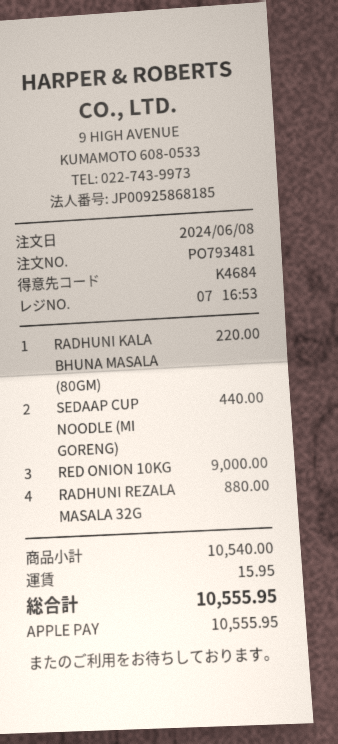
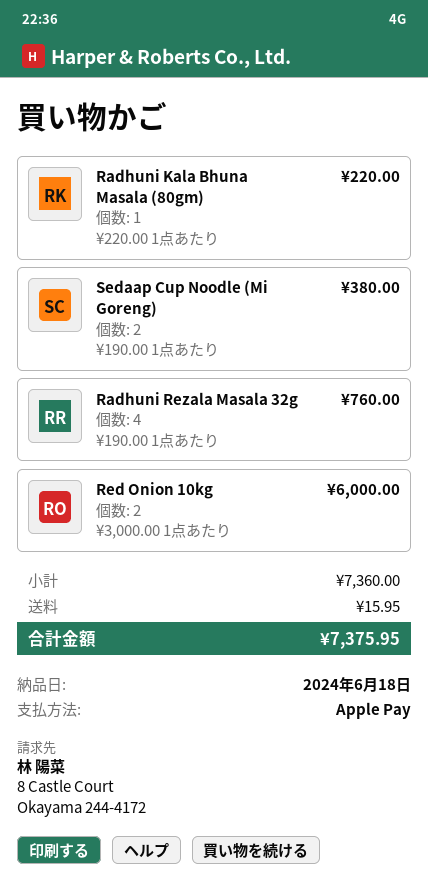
SEDAAP CUP NOODLE (MI GORENG): 2 for 440.00 -> 2 for 380.00
RED ONION 10KG: 3 for 9000.00 -> 2 for 6000.00
RADHUNI REZALA MASALA 32G: 4 for 880.00 -> 4 for 760.00
subtotal: 10540.00 -> 7360.00
total: 10555.95 -> 7375.95

